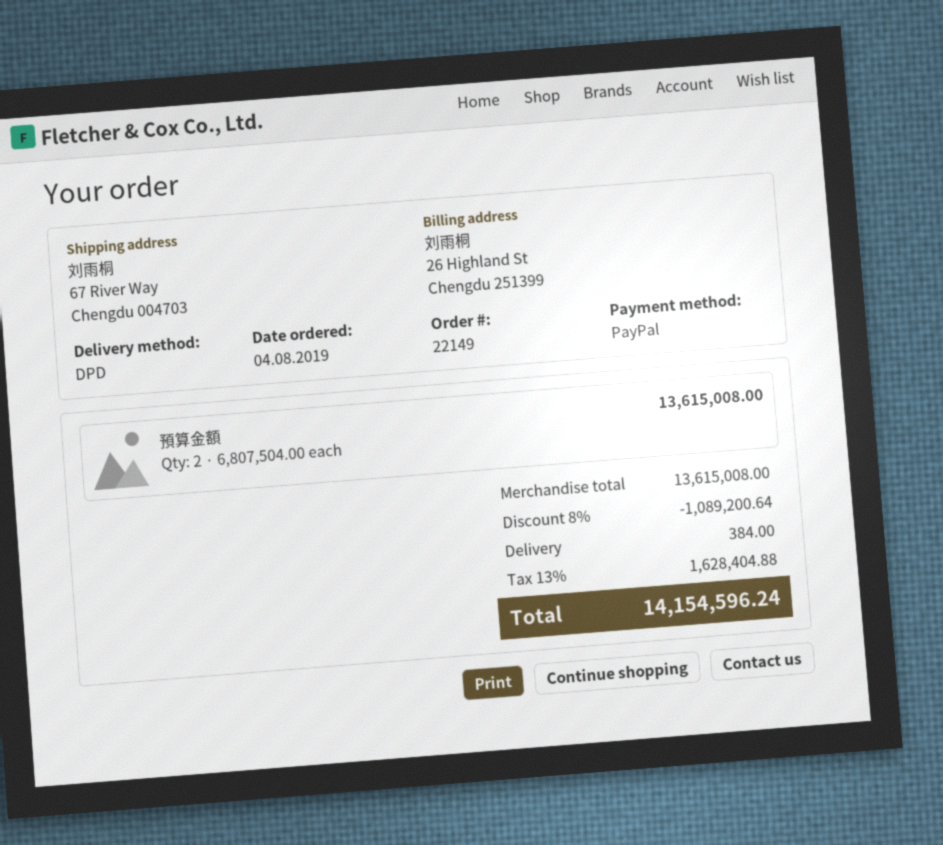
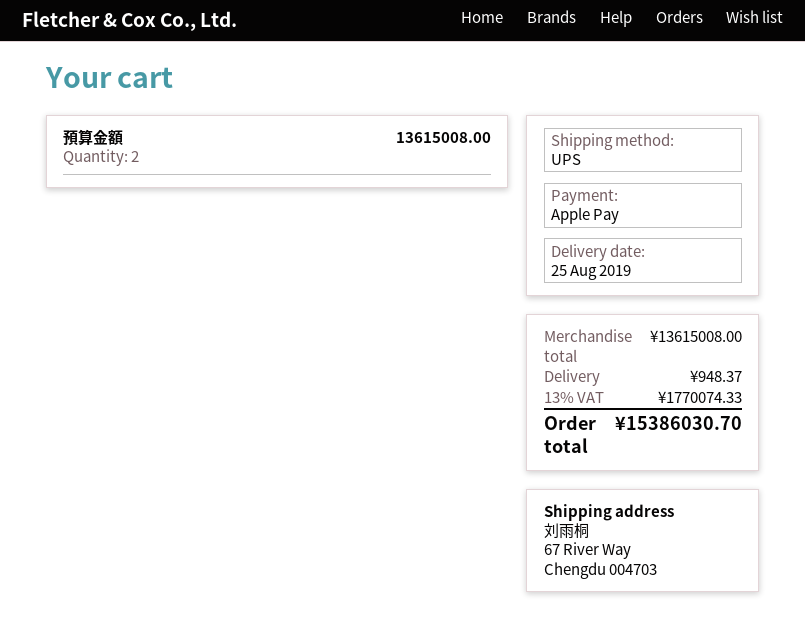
payment method: PayPal -> Apple Pay
shipping method: DPD -> UPS
discount: 8% = 1089200.64 -> none
shipping: 384.00 -> 948.37
tax: 13% = 1628404.88 -> 13% = 1770074.33
total: 14154596.24 -> 15386030.70

